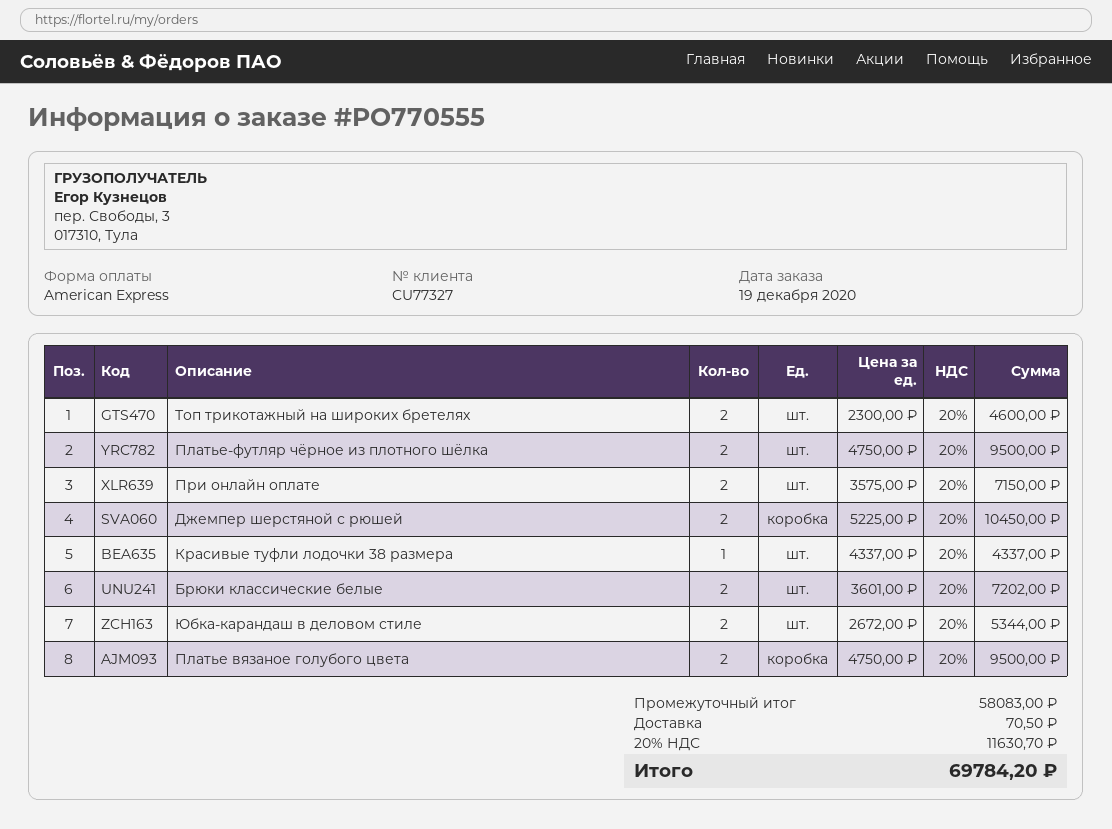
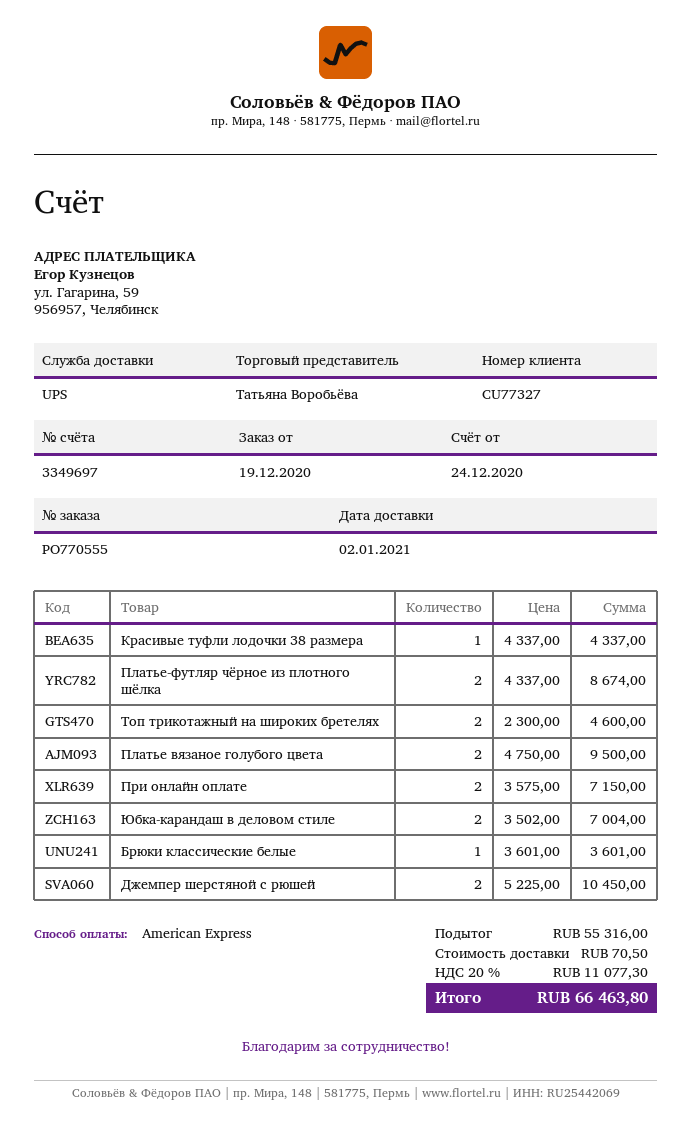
Платье-футляр чёрное из плотного шёлка: 2 x 4750.00 = 9500.00 -> 2 x 4337.00 = 8674.00
Брюки классические белые: 2 x 3601.00 = 7202.00 -> 1 x 3601.00 = 3601.00
Юбка-карандаш в деловом стиле: 2 x 2672.00 = 5344.00 -> 2 x 3502.00 = 7004.00
subtotal: 58083.00 -> 55316.00
tax: 20% = 11630.70 -> 20% = 11077.30
total: 69784.20 -> 66463.80

